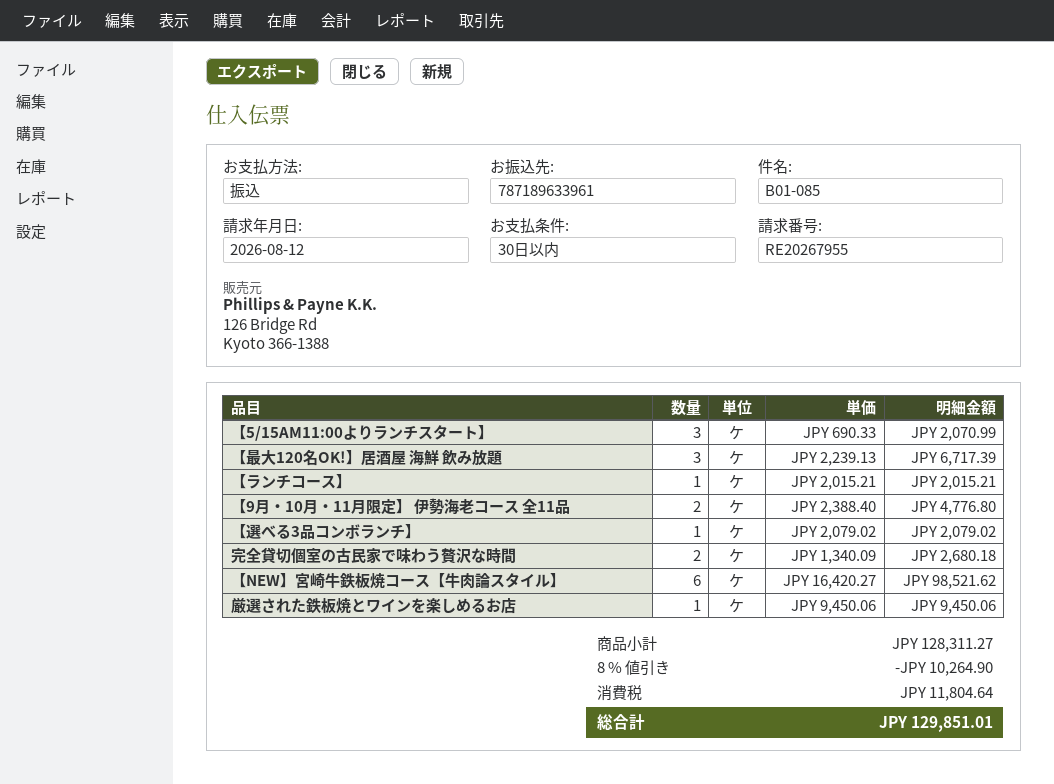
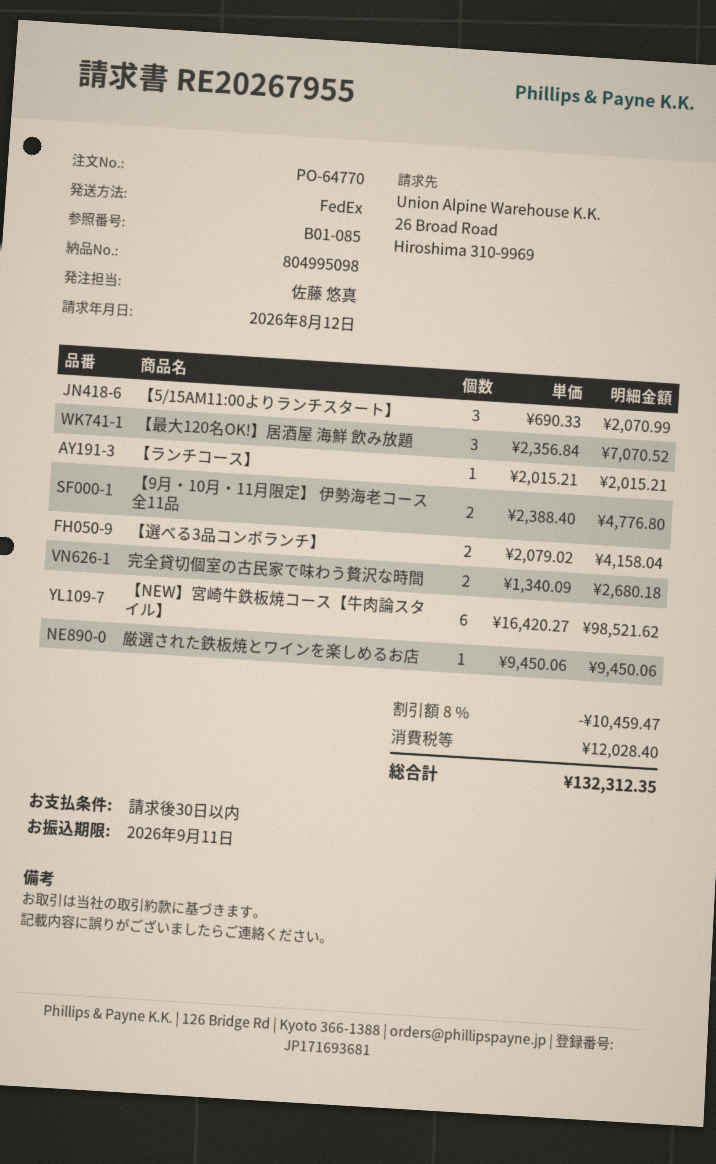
【最大120名OK!】居酒屋 海鮮 飲み放題: 3 x 2239.13 = 6717.39 -> 3 x 2356.84 = 7070.52
【選べる3品コンボランチ】: 1 x 2079.02 = 2079.02 -> 2 x 2079.02 = 4158.04
discount: 8% = 10264.90 -> 8% = 10459.47
tax: 11804.64 -> 12028.40
total: 129851.01 -> 132312.35

